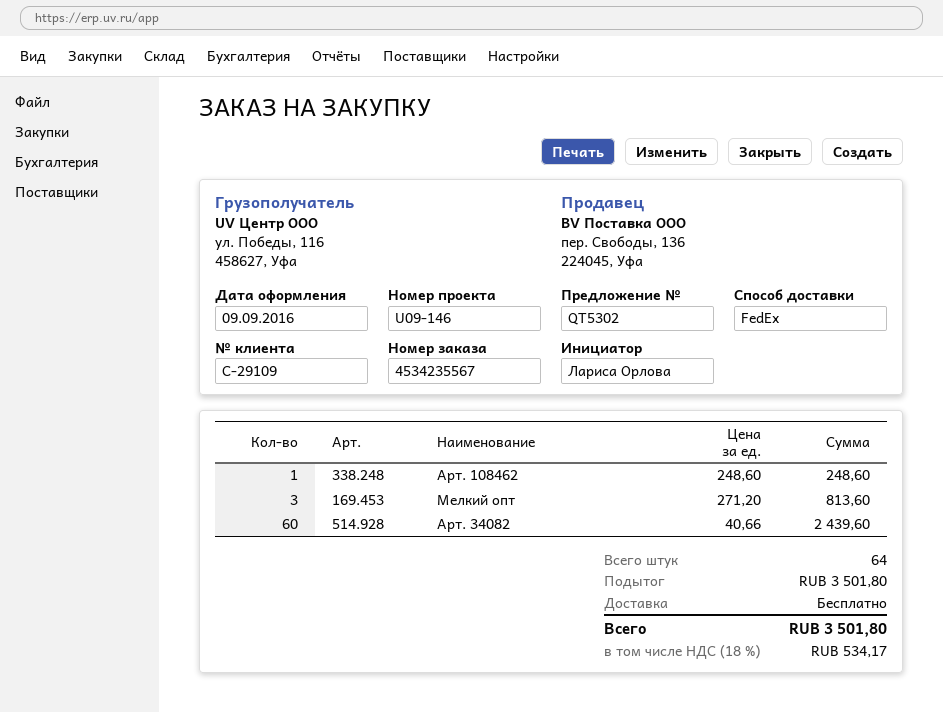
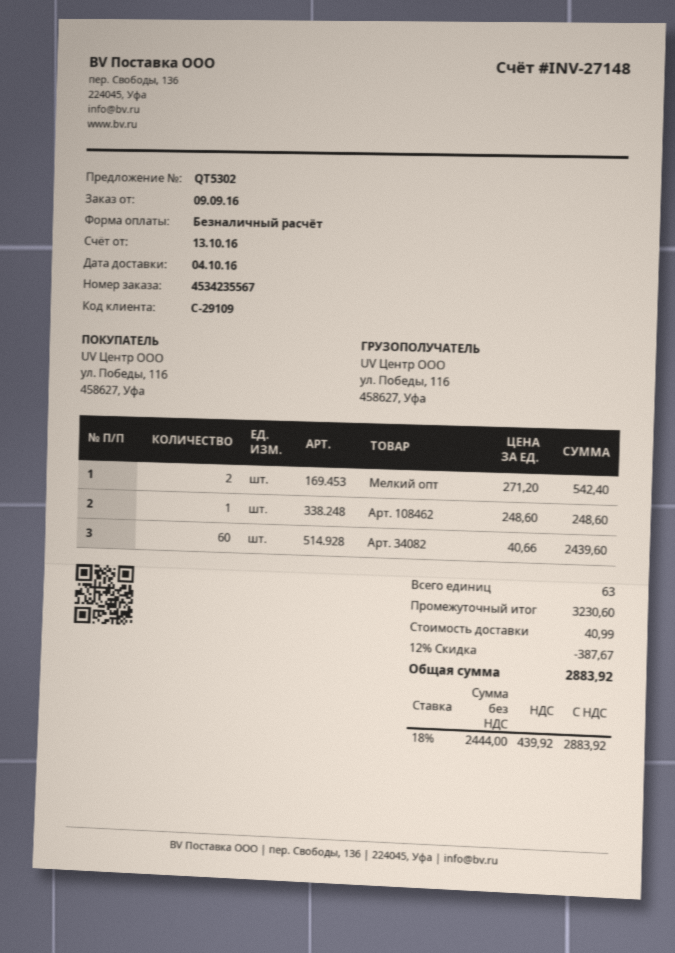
Мелкий опт: 3 x 271.20 = 813.60 -> 2 x 271.20 = 542.40
total quantity: 64 -> 63
subtotal: 3501.80 -> 3230.60
discount: none -> 12% = 387.67
shipping: 0.00 -> 40.99
tax: 18% = 534.17 -> 18% = 439.92
total: 3501.80 -> 2883.92

